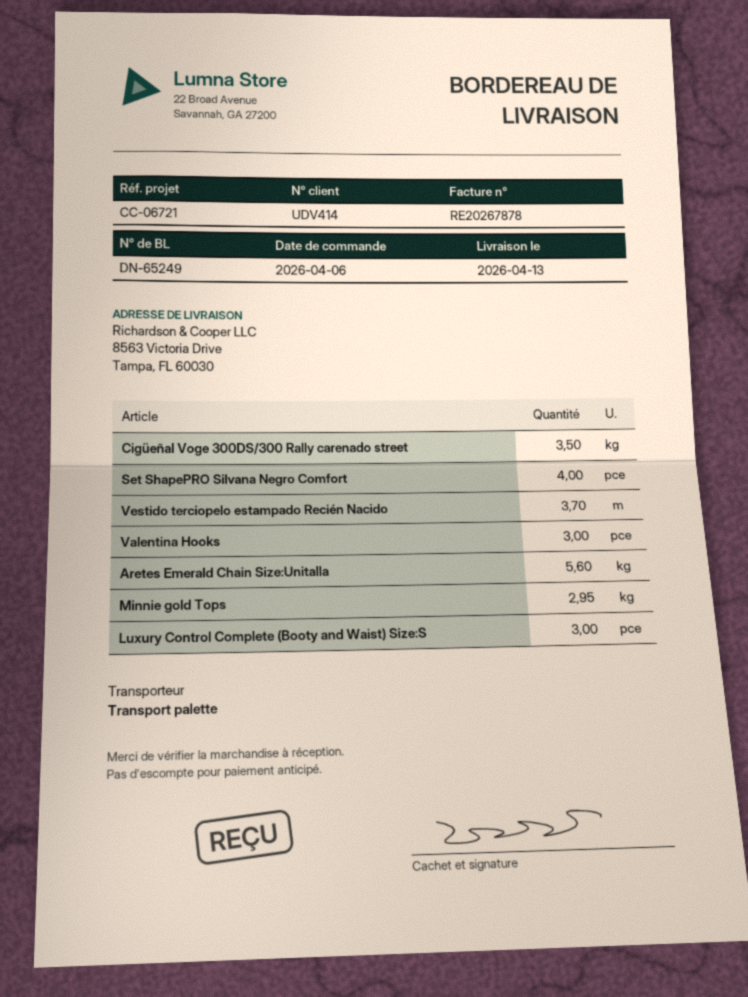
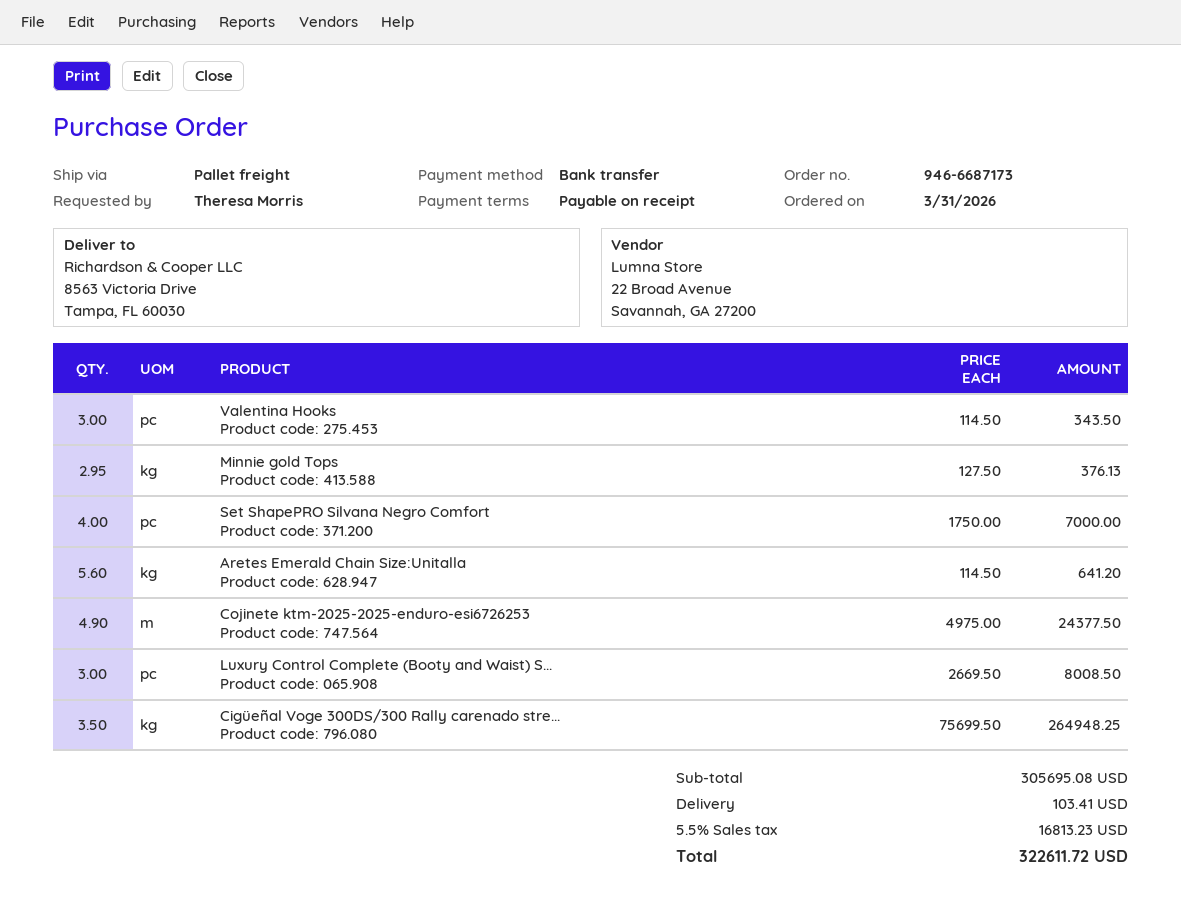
order date: 2026-04-06 -> 2026-03-31
Vestido terciopelo estampado Recién Nacido: 3.7 -> none
Cojinete ktm-2025-2025-enduro-esi6726253: none -> 4.9

